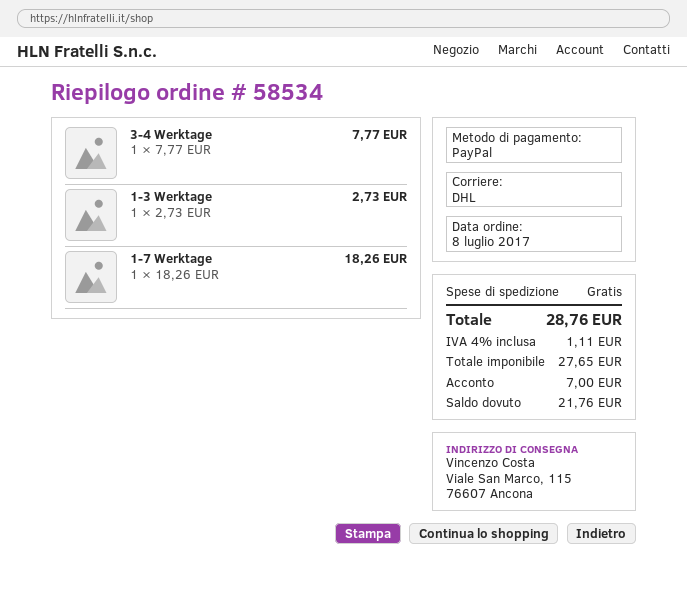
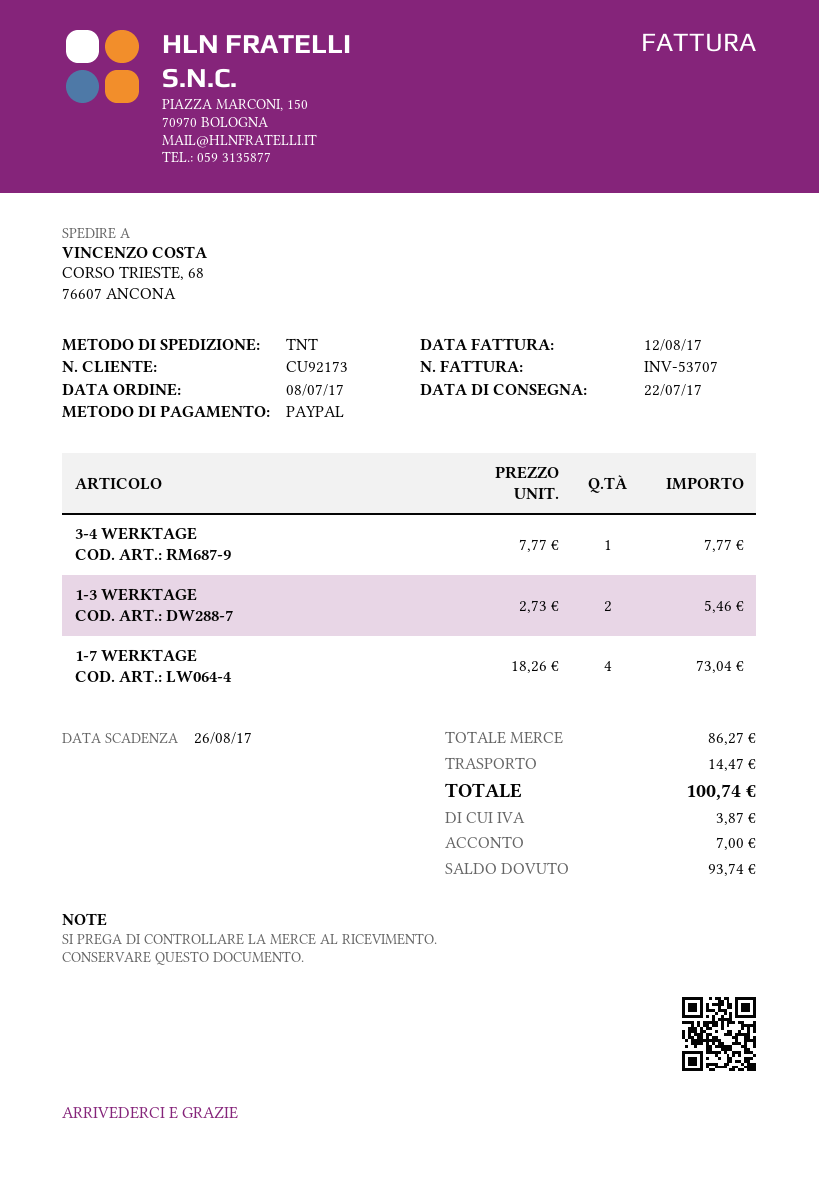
shipping method: DHL -> TNT
ship to: Viale San Marco, 115, 76607 Ancona -> CORSO TRIESTE, 68, 76607 ANCONA
1-3 Werktage: 1 x 2.73 = 2.73 -> 2 x 2.73 = 5.46
1-7 Werktage: 1 x 18.26 = 18.26 -> 4 x 18.26 = 73.04
shipping: 0.00 -> 14.47
tax: 1.11 -> 3.87
total: 28.76 -> 100.74
balance: 21.76 -> 93.74

